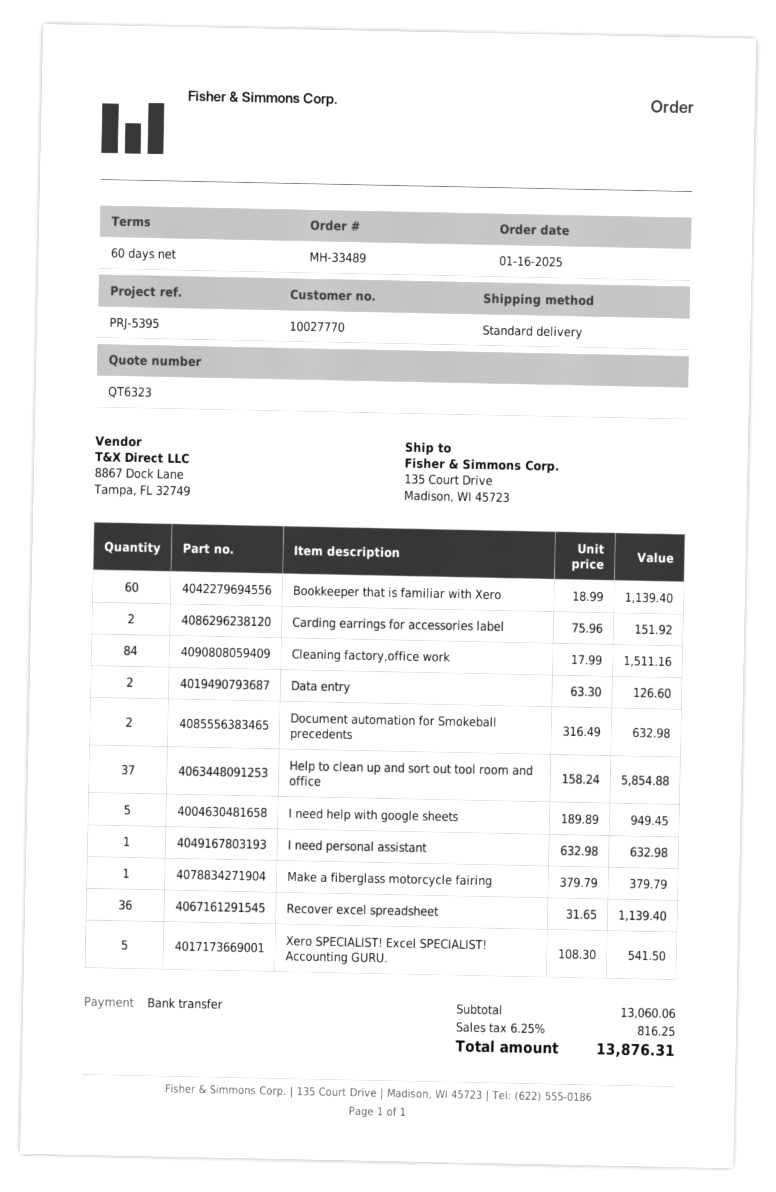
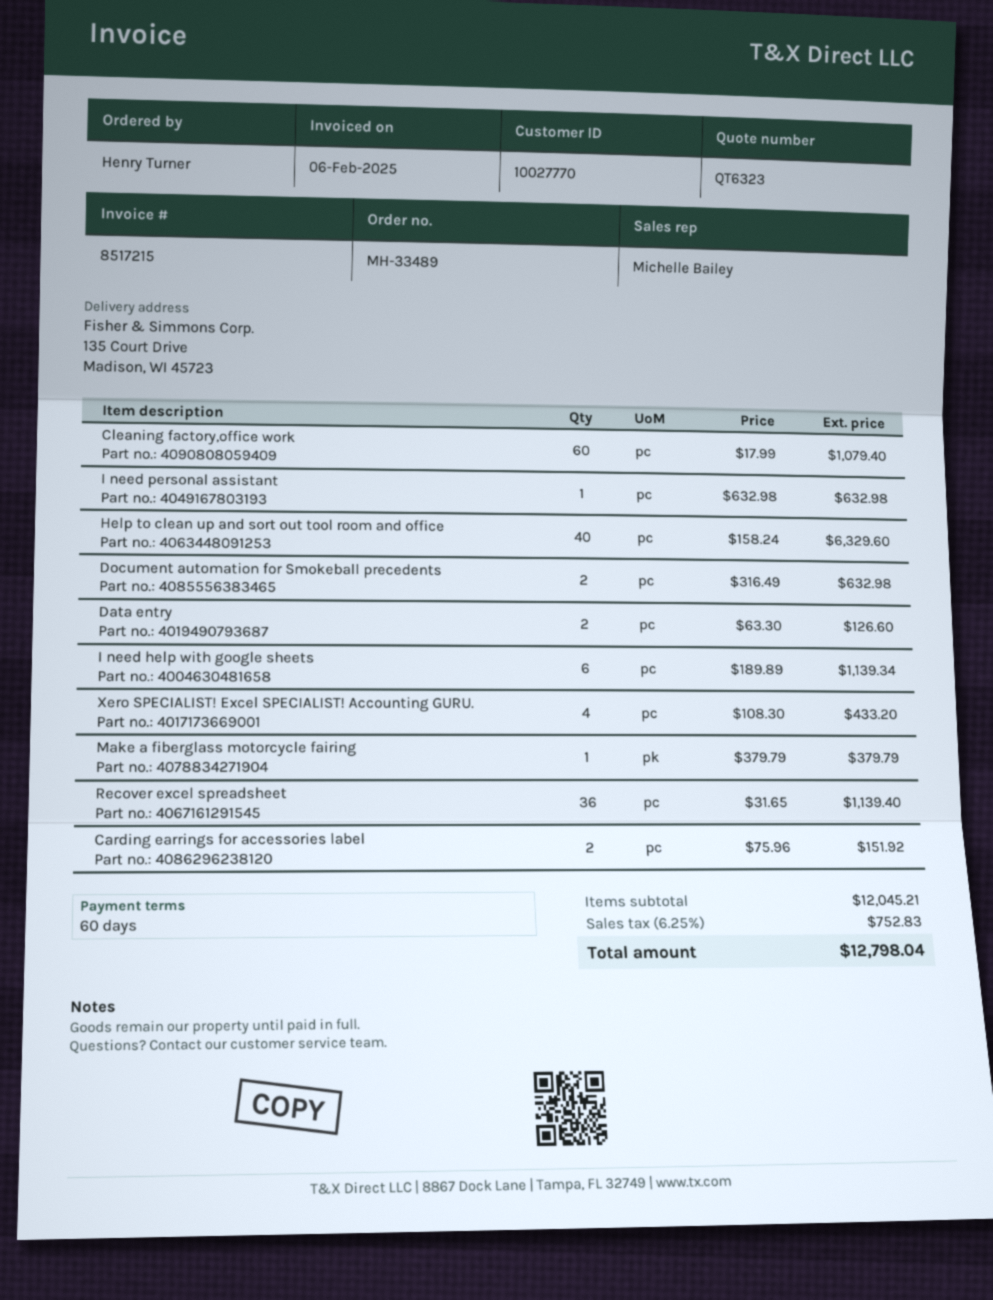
Bookkeeper that is familiar with Xero: 60 x 18.99 = 1139.40 -> none
Cleaning factory,office work: 84 x 17.99 = 1511.16 -> 60 x 17.99 = 1079.40
Help to clean up and sort out tool room and office: 37 x 158.24 = 5854.88 -> 40 x 158.24 = 6329.60
I need help with google sheets: 5 x 189.89 = 949.45 -> 6 x 189.89 = 1139.34
Xero SPECIALIST! Excel SPECIALIST! Accounting GURU.: 5 x 108.30 = 541.50 -> 4 x 108.30 = 433.20
subtotal: 13060.06 -> 12045.21
tax: 6.25% = 816.25 -> 6.25% = 752.83
total: 13876.31 -> 12798.04

